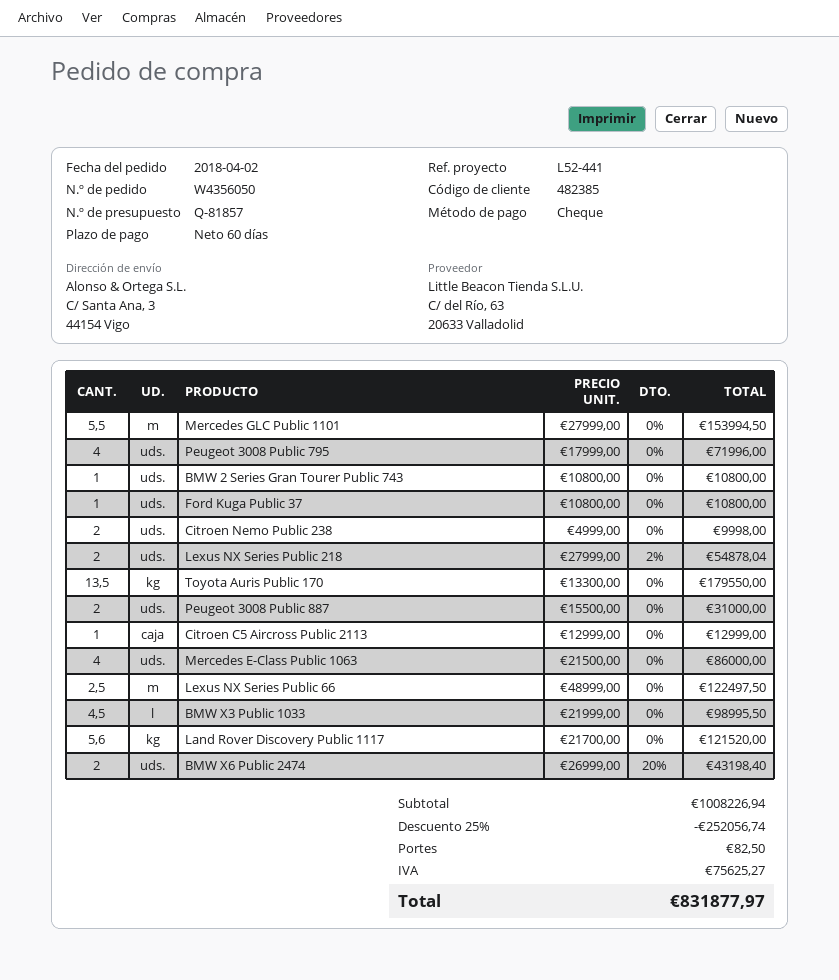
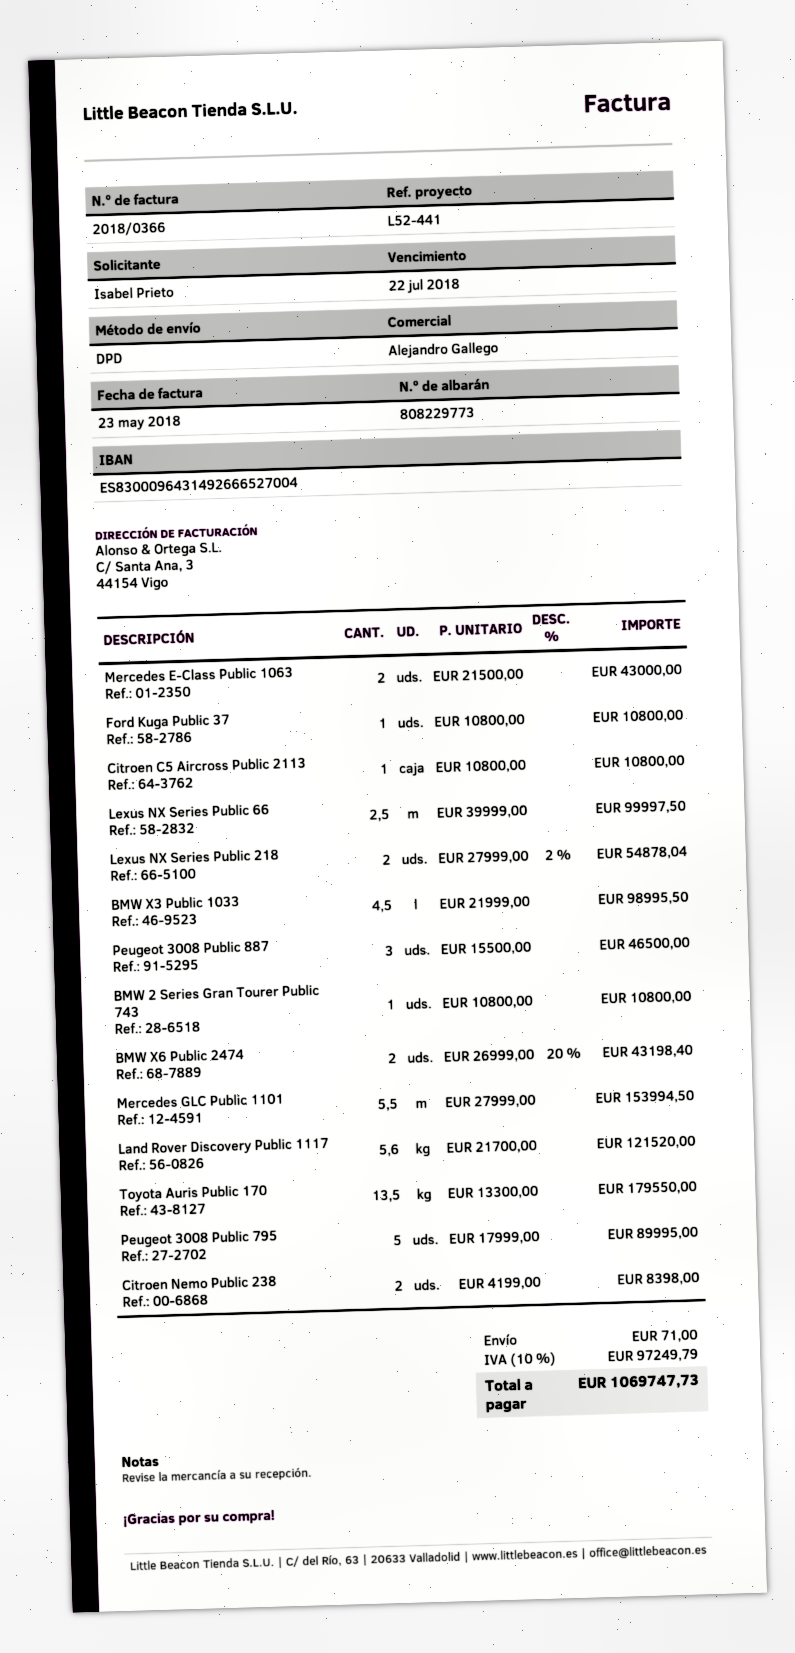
Peugeot 3008 Public 795: 4 x 17999.00 = 71996.00 -> 5 x 17999.00 = 89995.00
Citroen Nemo Public 238: 2 x 4999.00 = 9998.00 -> 2 x 4199.00 = 8398.00
Peugeot 3008 Public 887: 2 x 15500.00 = 31000.00 -> 3 x 15500.00 = 46500.00
Citroen C5 Aircross Public 2113: 1 x 12999.00 = 12999.00 -> 1 x 10800.00 = 10800.00
Mercedes E-Class Public 1063: 4 x 21500.00 = 86000.00 -> 2 x 21500.00 = 43000.00
Lexus NX Series Public 66: 2.5 x 48999.00 = 122497.50 -> 2.5 x 39999.00 = 99997.50
discount: 25% = 252056.74 -> none
shipping: 82.50 -> 71.00
tax: 75625.27 -> 97249.79
total: 831877.97 -> 1069747.73

